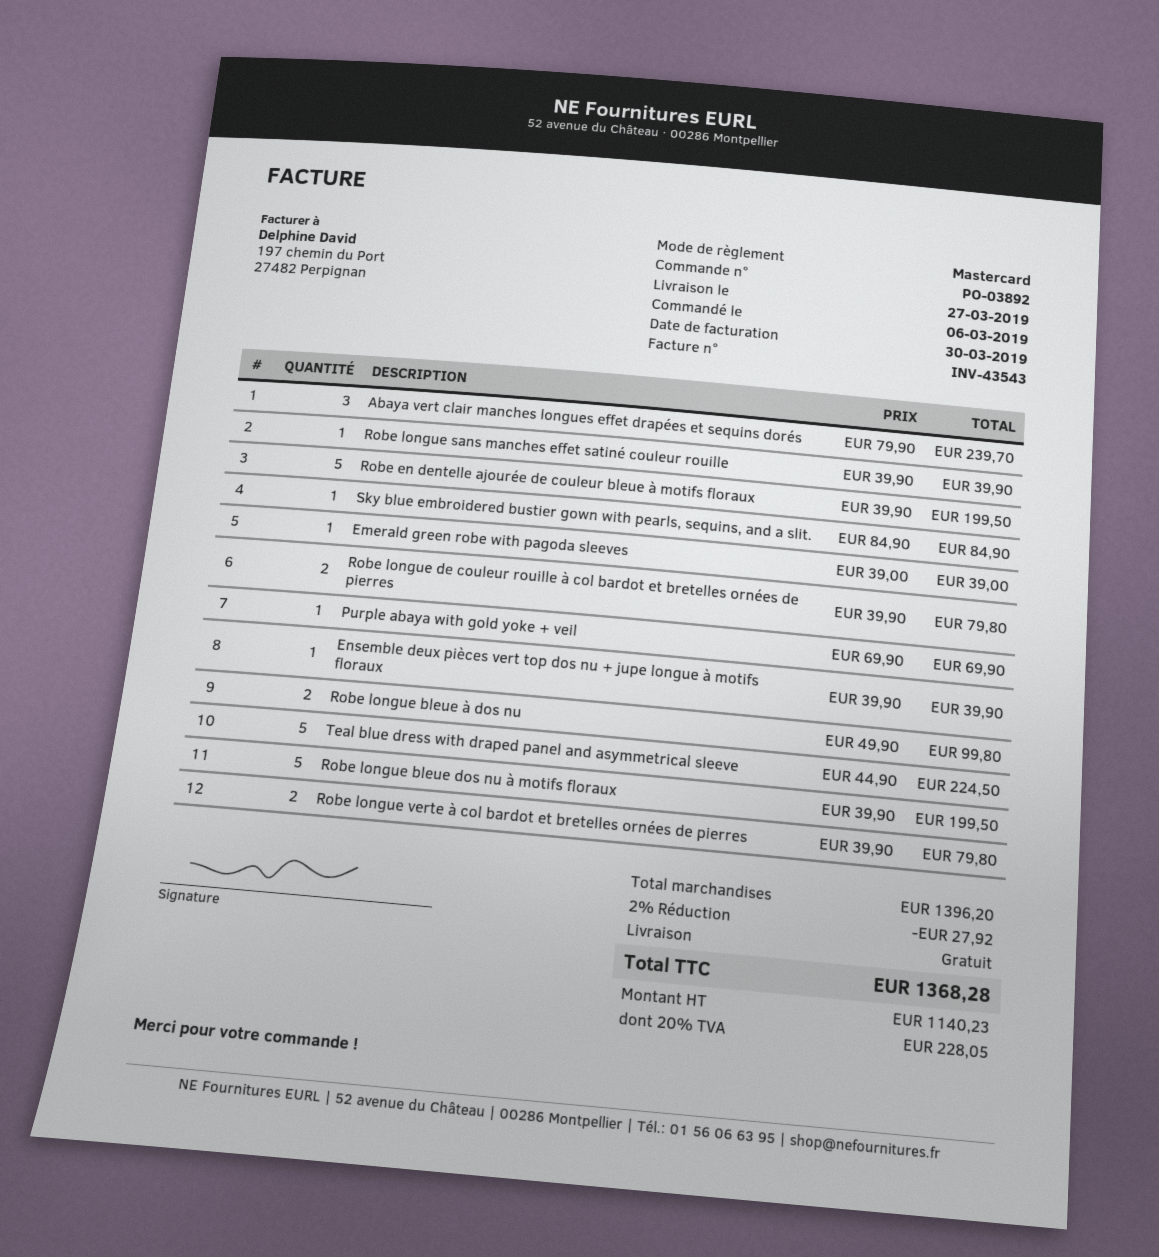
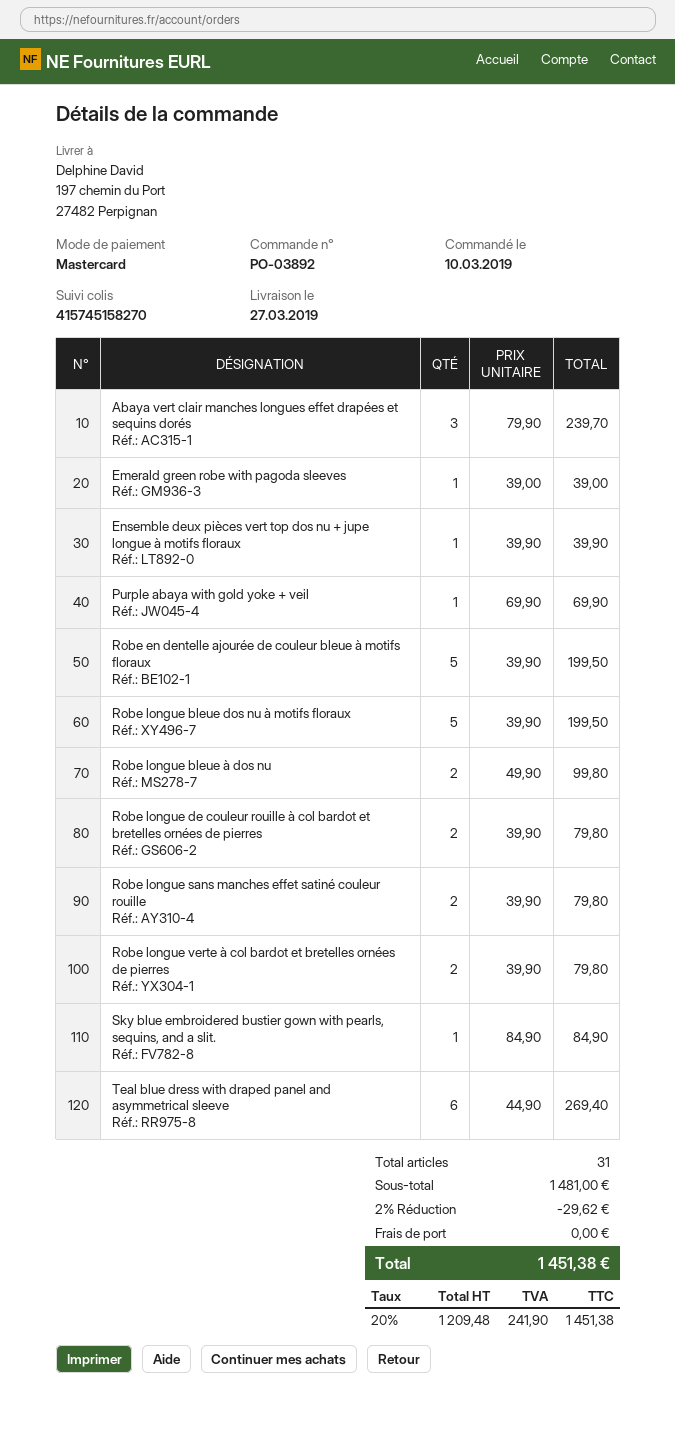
order date: 2019-03-06 -> 2019-03-10
Robe longue sans manches effet satiné couleur rouille: 1 x 39.90 = 39.90 -> 2 x 39.90 = 79.80
Teal blue dress with draped panel and asymmetrical sleeve: 5 x 44.90 = 224.50 -> 6 x 44.90 = 269.40
subtotal: 1396.20 -> 1481.00
discount: 2% = 27.92 -> 2% = 29.62
net: 1140.23 -> 1209.48
tax: 20% = 228.05 -> 20% = 241.90
total: 1368.28 -> 1451.38

